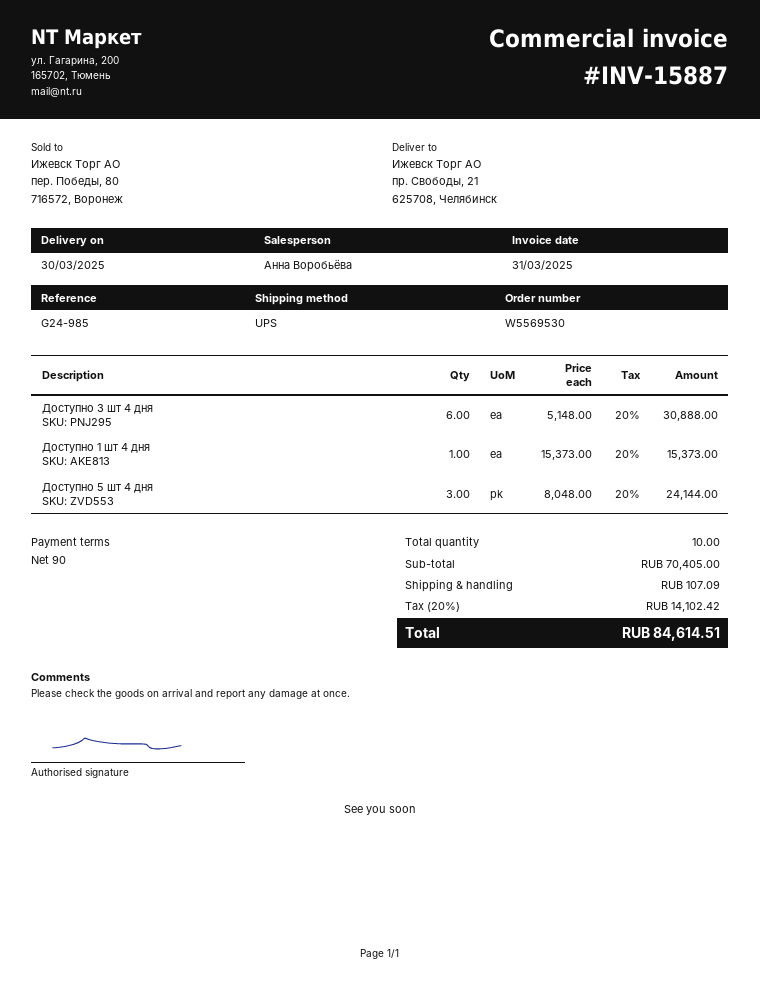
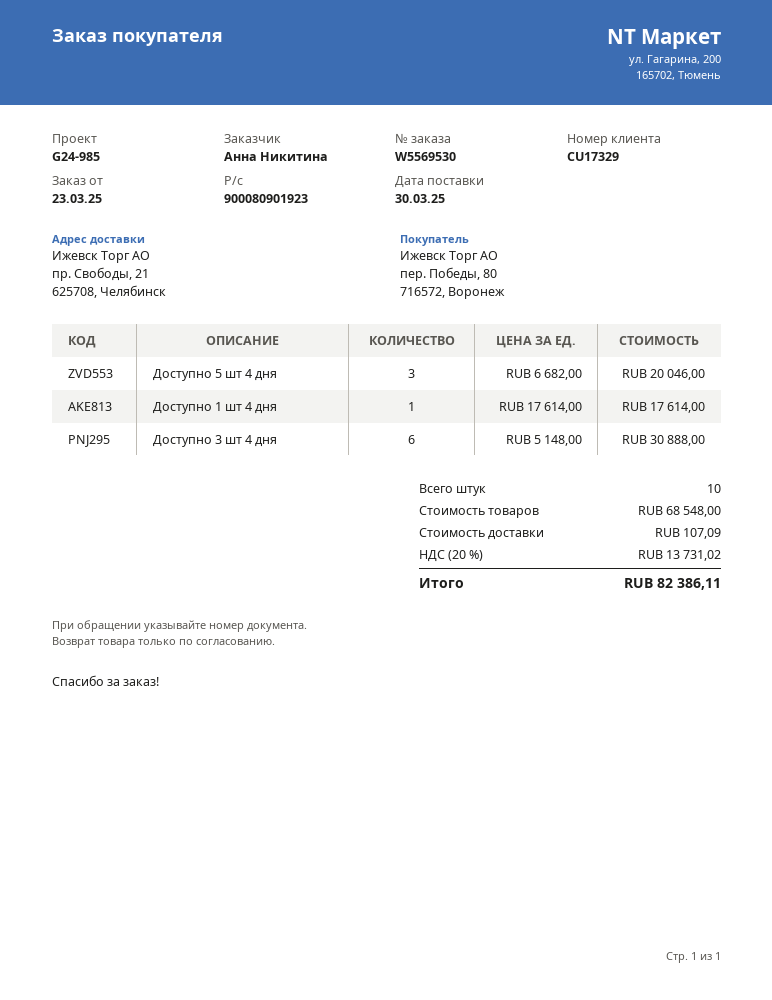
Доступно 1 шт 4 дня: 1 x 15373.00 = 15373.00 -> 1 x 17614.00 = 17614.00
Доступно 5 шт 4 дня: 3 x 8048.00 = 24144.00 -> 3 x 6682.00 = 20046.00
subtotal: 70405.00 -> 68548.00
tax: 20% = 14102.42 -> 20% = 13731.02
total: 84614.51 -> 82386.11

